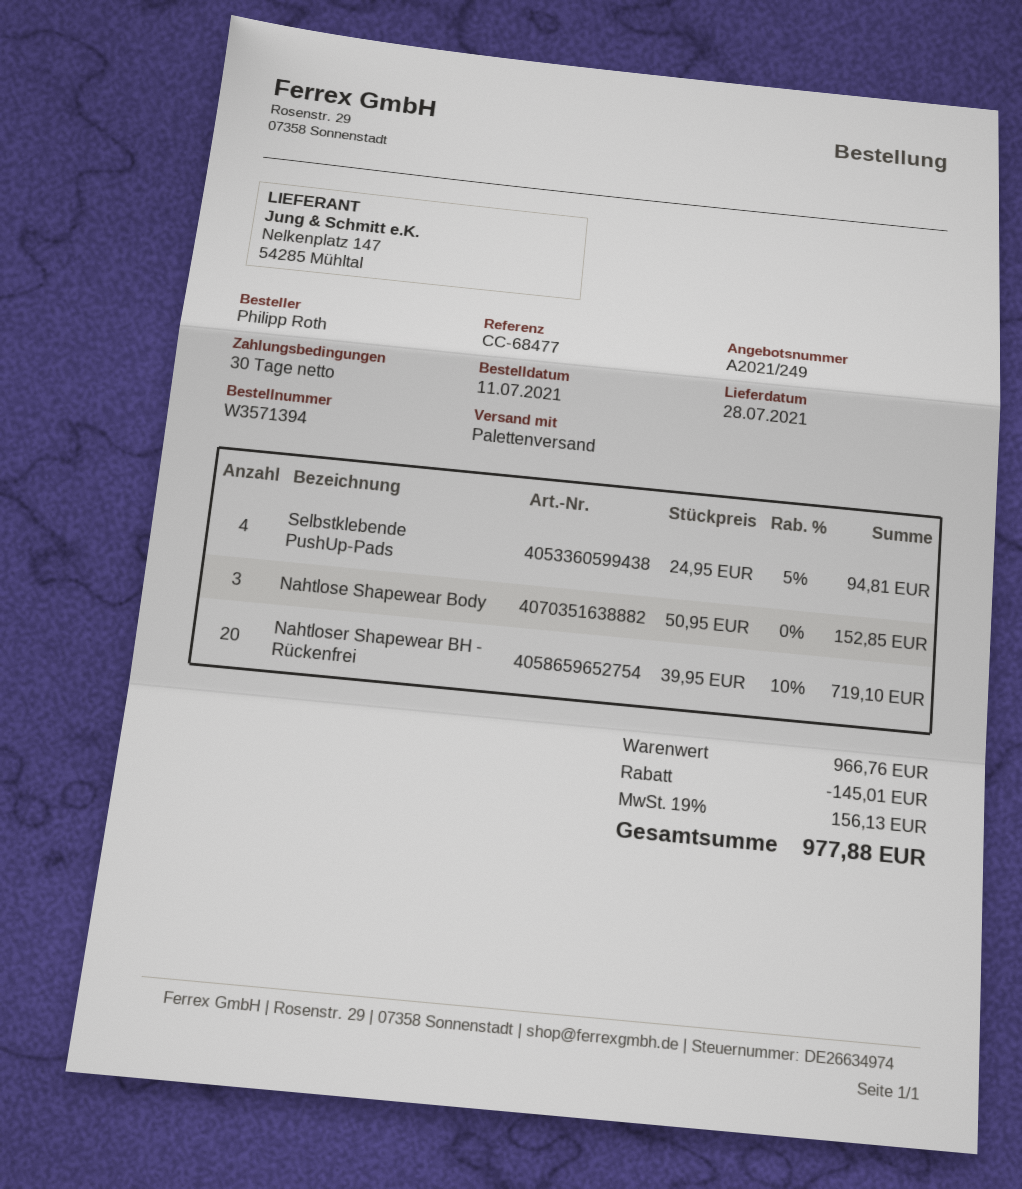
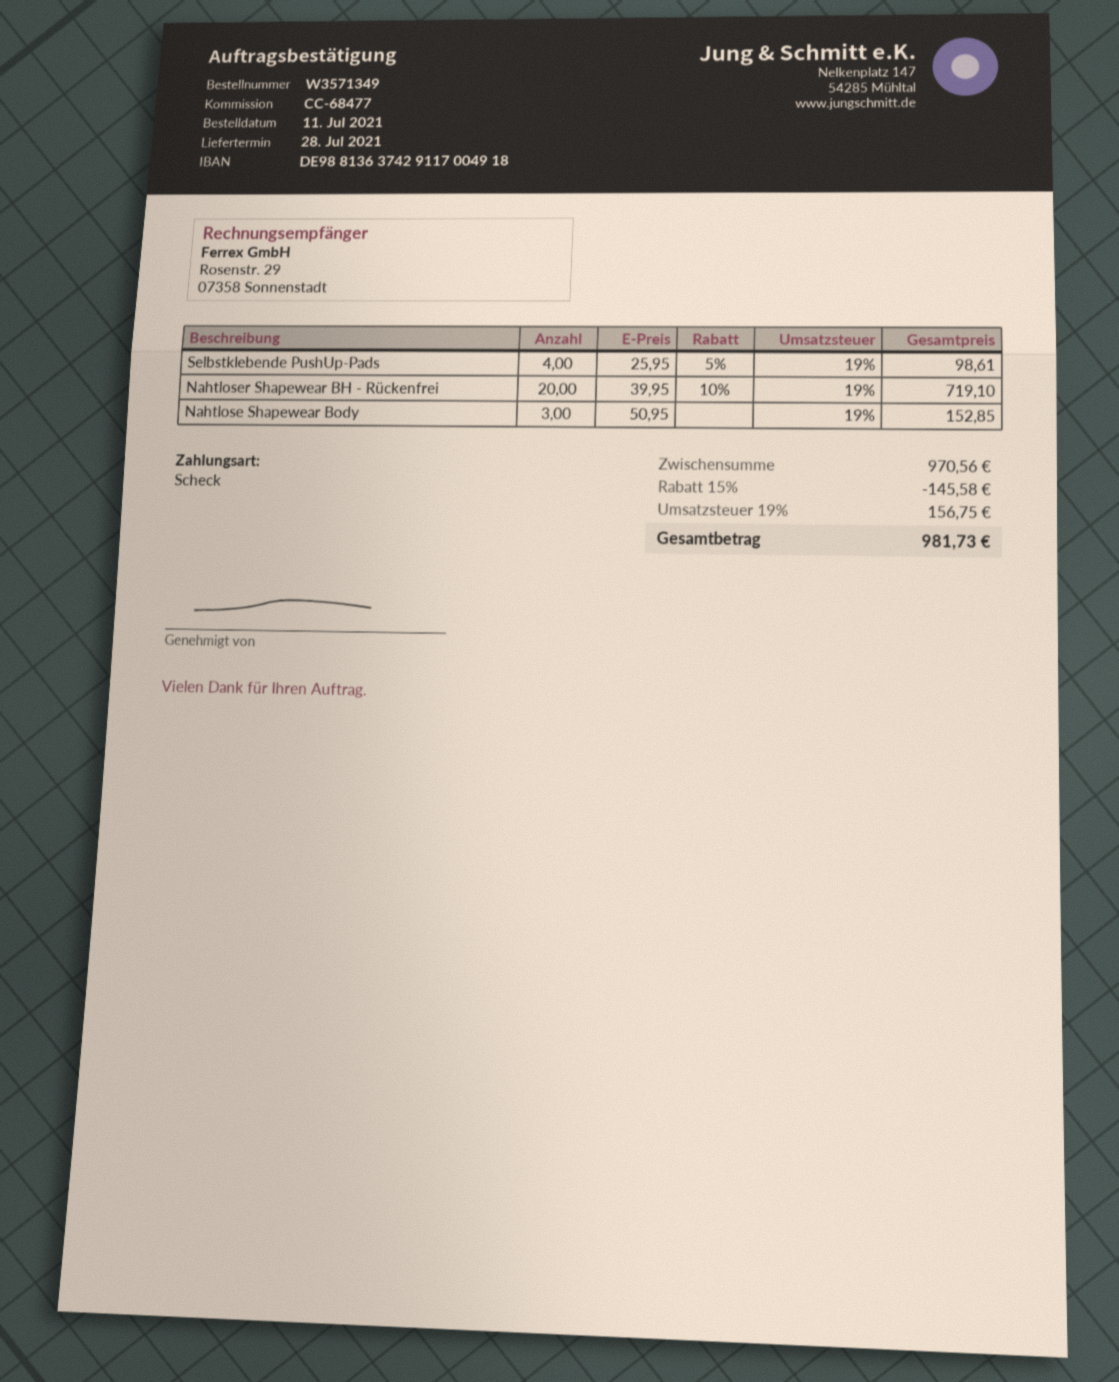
order number: W3571394 -> W3571349
Selbstklebende PushUp-Pads: 4 x 24.95 - 5% = 94.81 -> 4 x 25.95 - 5% = 98.61
subtotal: 966.76 -> 970.56
discount: 145.01 -> 145.58
tax: 19% = 156.13 -> 19% = 156.75
total: 977.88 -> 981.73

